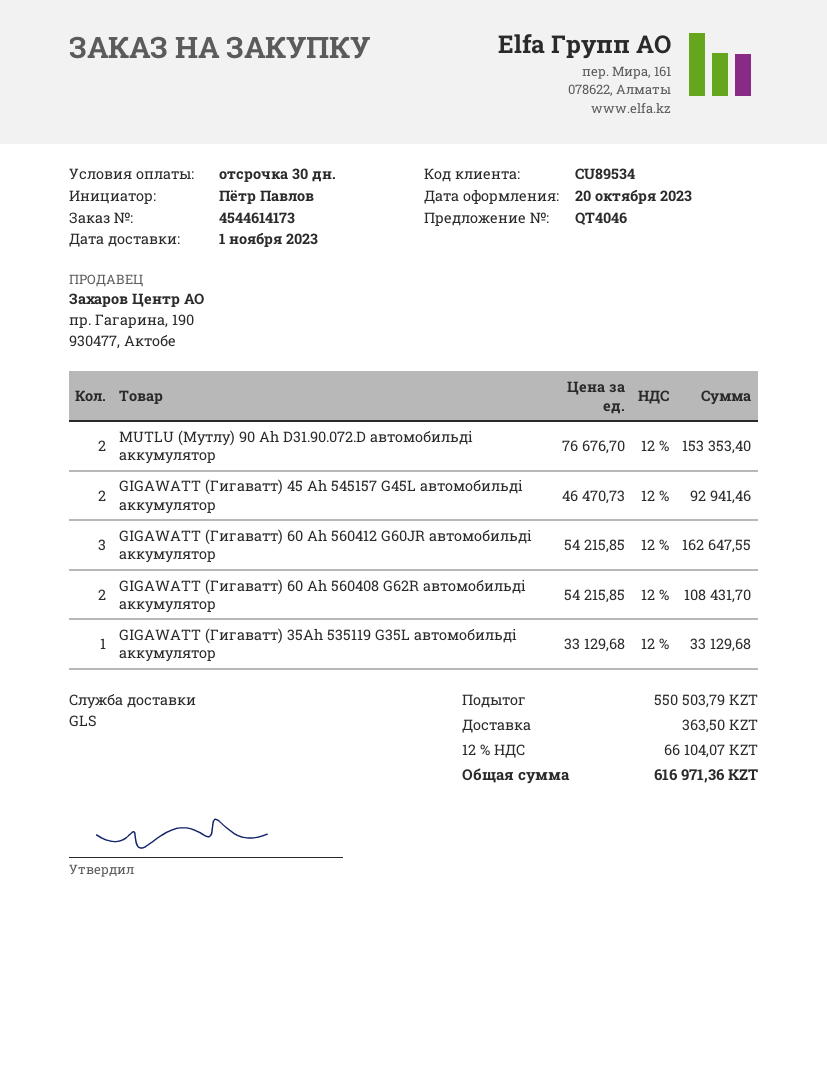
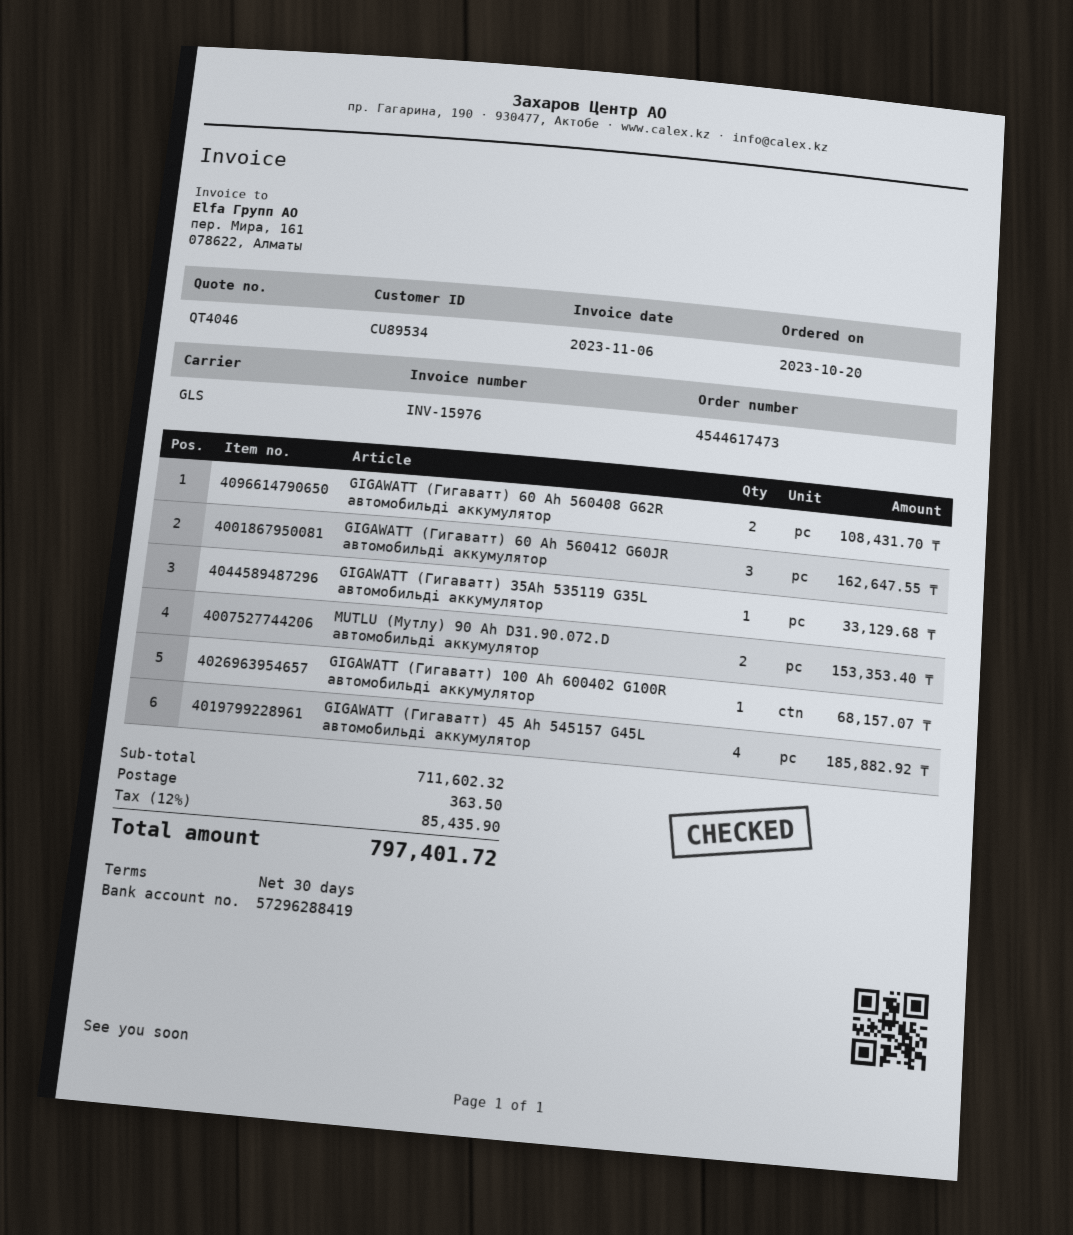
order number: 4544614173 -> 4544617473
GIGAWATT (Гигаватт) 45 Ah 545157 G45L автомобильді аккумулятор: 2 for 92941.46 -> 4 for 185882.92
GIGAWATT (Гигаватт) 100 Ah 600402 G100R автомобильді аккумулятор: none -> 1 for 68157.07
subtotal: 550503.79 -> 711602.32
tax: 12% = 66104.07 -> 12% = 85435.90
total: 616971.36 -> 797401.72

